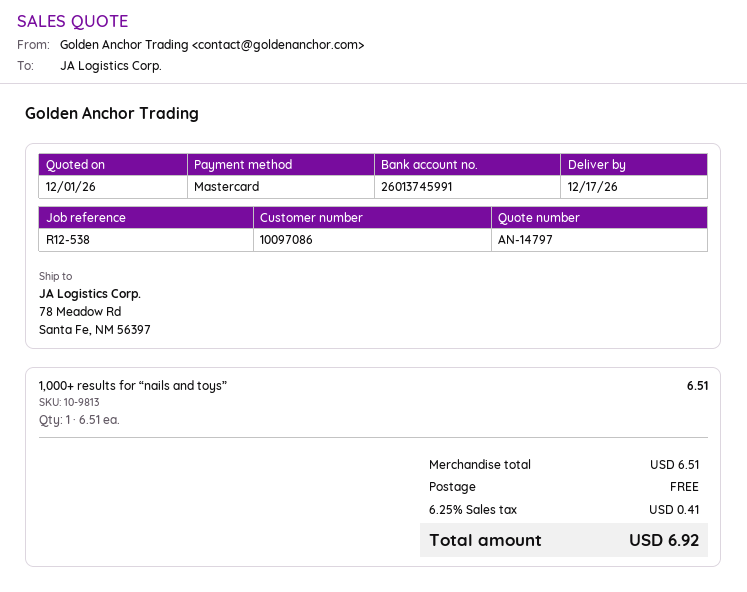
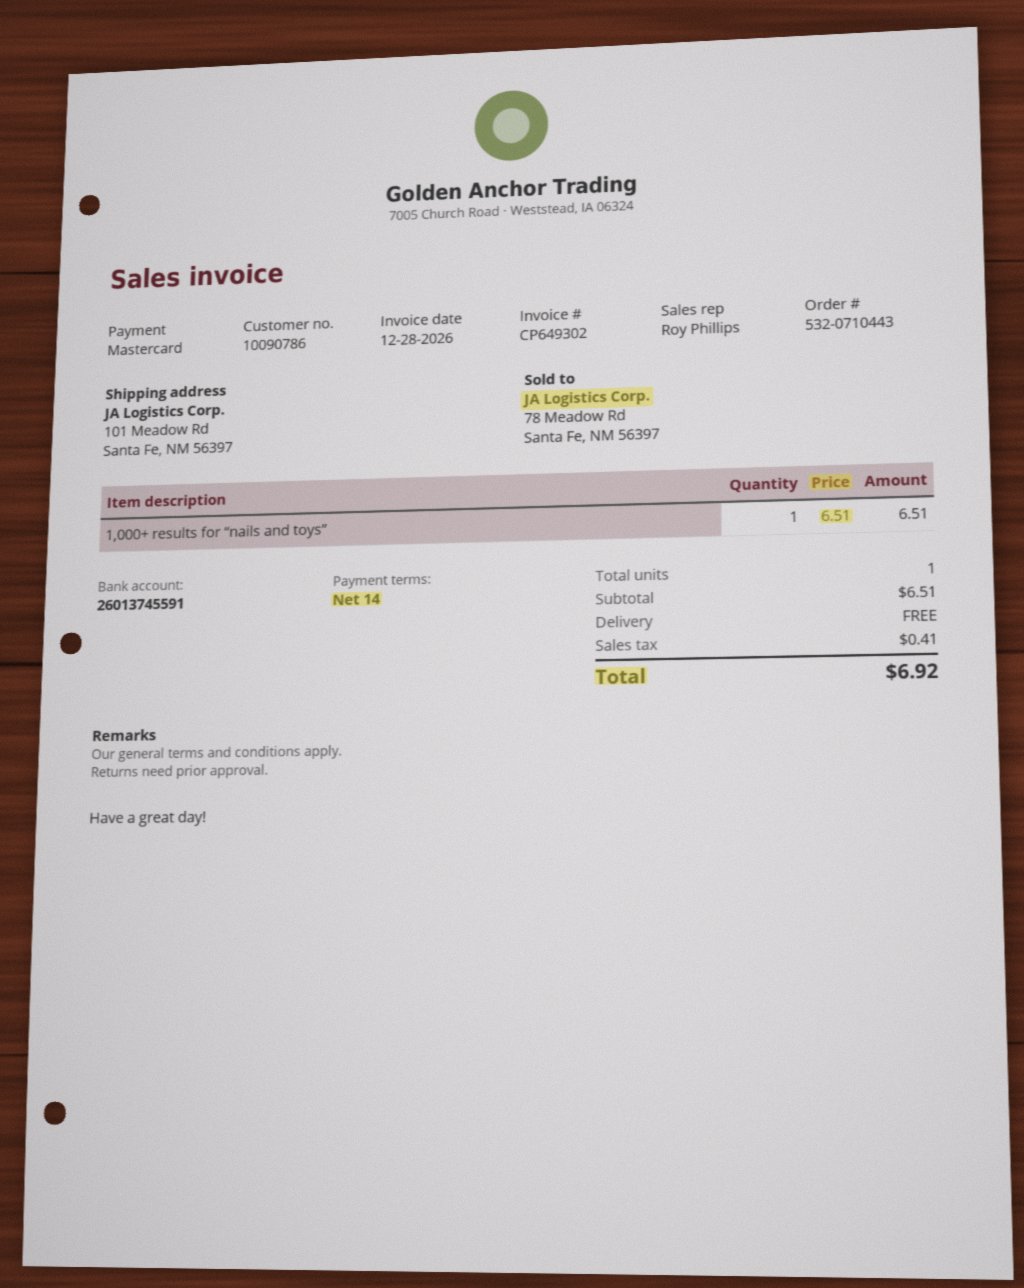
customer number: 10097086 -> 10090786
bank account: 26013745991 -> 26013745591
ship to: 78 Meadow Rd, Santa Fe, NM 56397 -> 101 Meadow Rd, Santa Fe, NM 56397

